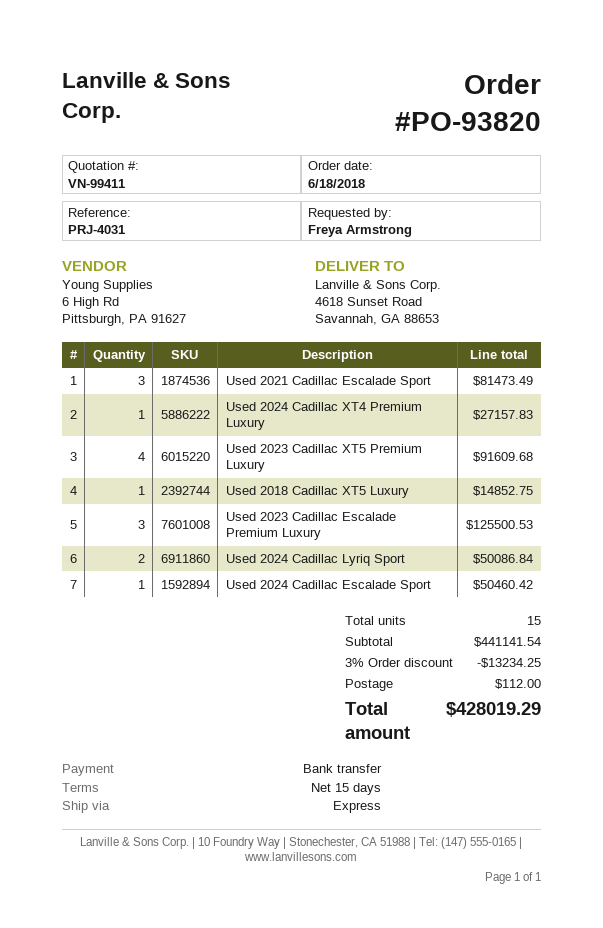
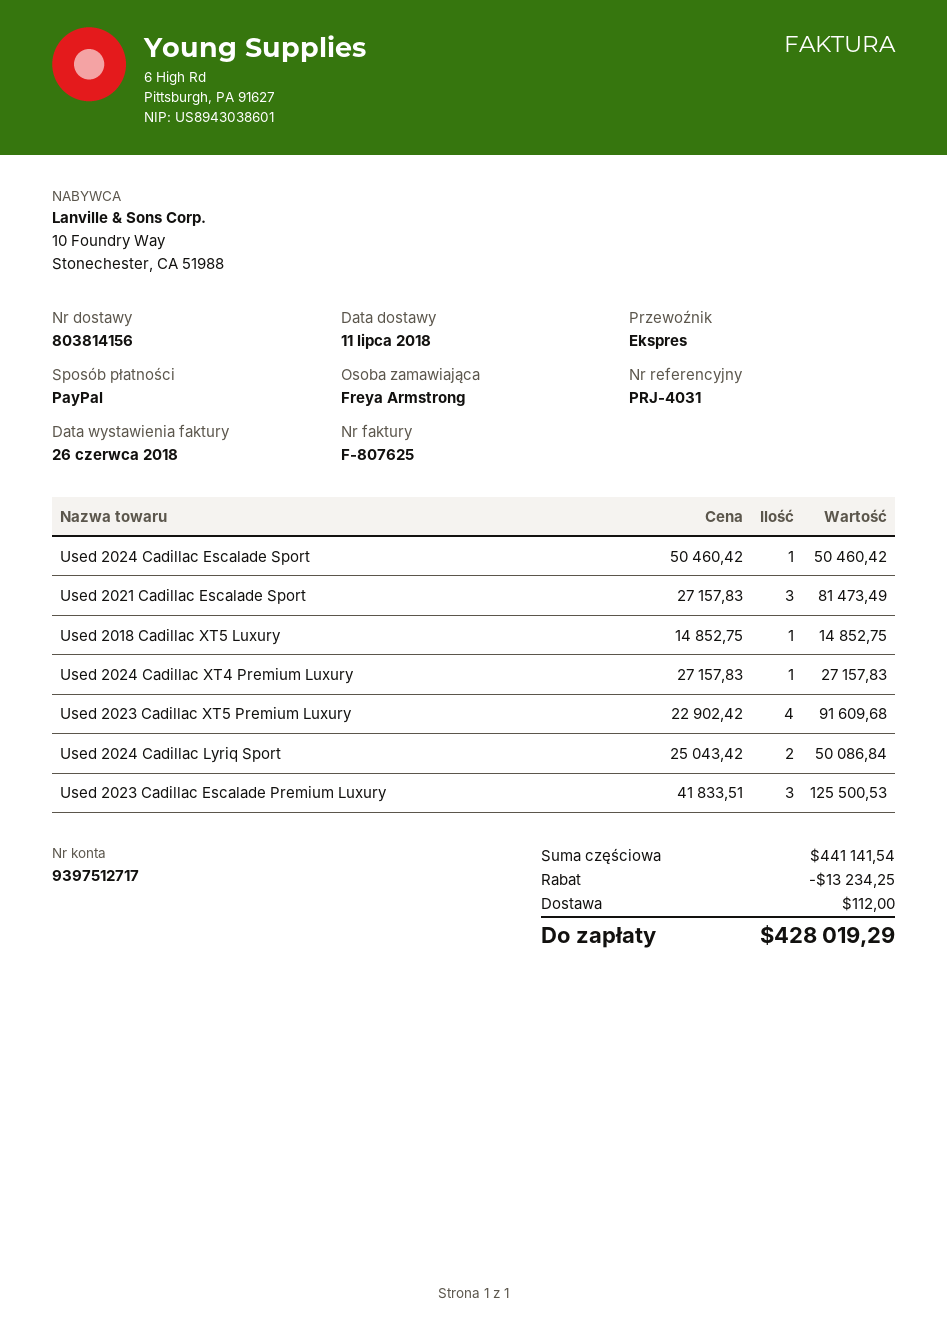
payment method: bank transfer -> PayPal

